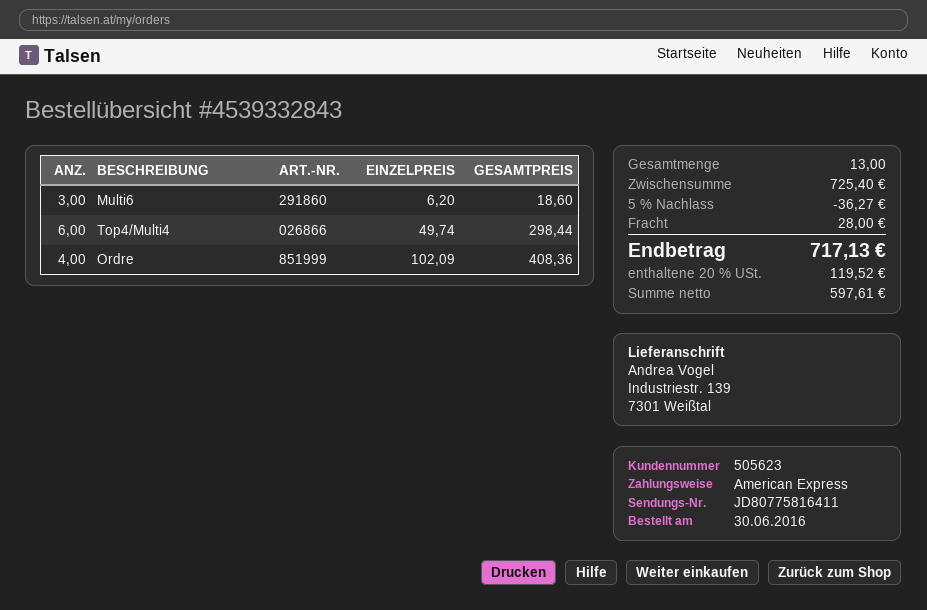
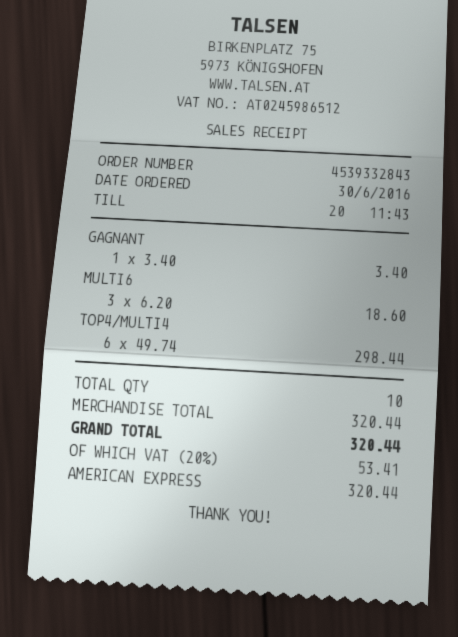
Ordre: 4 x 102.09 = 408.36 -> none
GAGNANT: none -> 1 x 3.40 = 3.40
total quantity: 13 -> 10
subtotal: 725.40 -> 320.44
discount: 5% = 36.27 -> none
shipping: 28.00 -> none
tax: 20% = 119.52 -> 20% = 53.41
total: 717.13 -> 320.44

